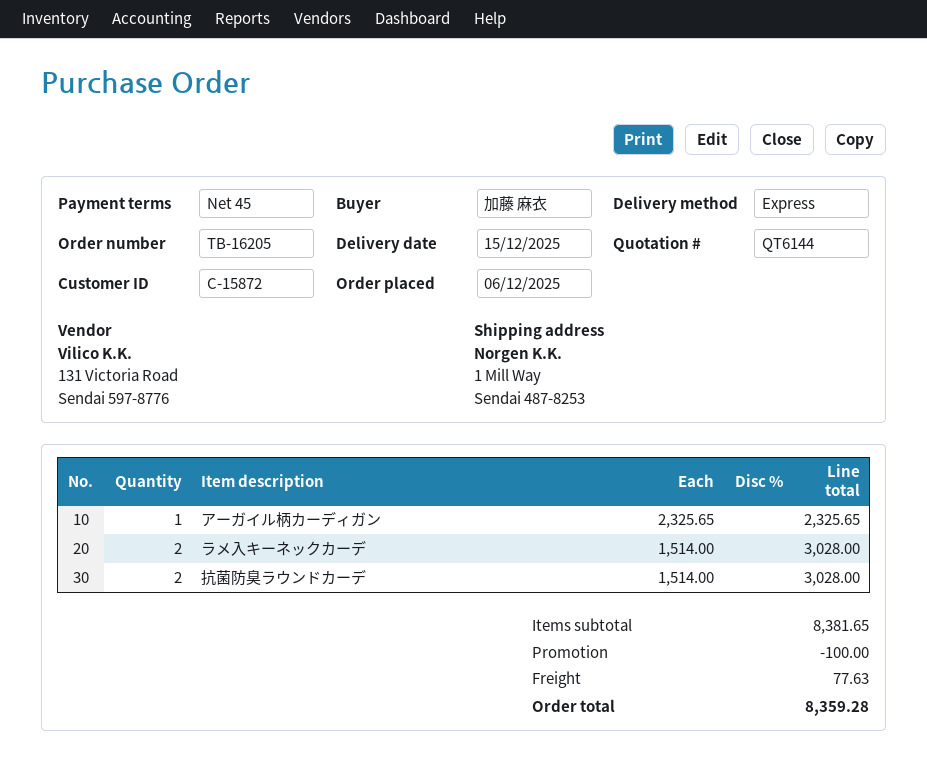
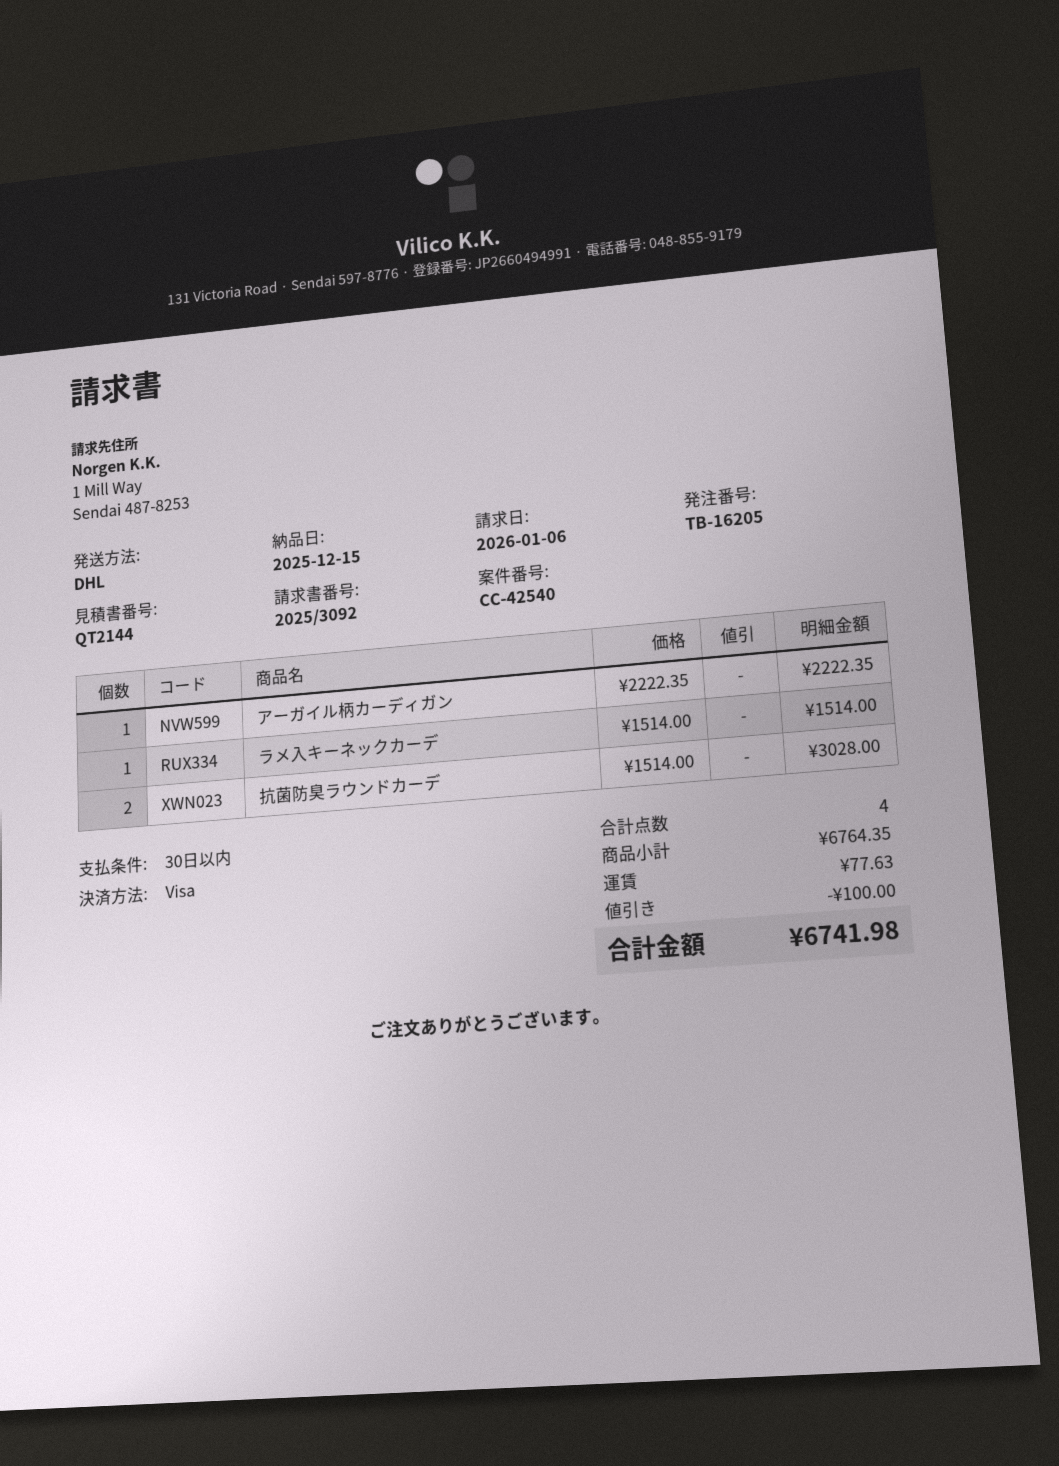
quote number: QT6144 -> QT2144
payment terms: 45 days -> 30 days
shipping method: express -> DHL
アーガイル柄カーディガン: 1 x 2325.65 = 2325.65 -> 1 x 2222.35 = 2222.35
ラメ入キーネックカーデ: 2 x 1514.00 = 3028.00 -> 1 x 1514.00 = 1514.00
subtotal: 8381.65 -> 6764.35
total: 8359.28 -> 6741.98

